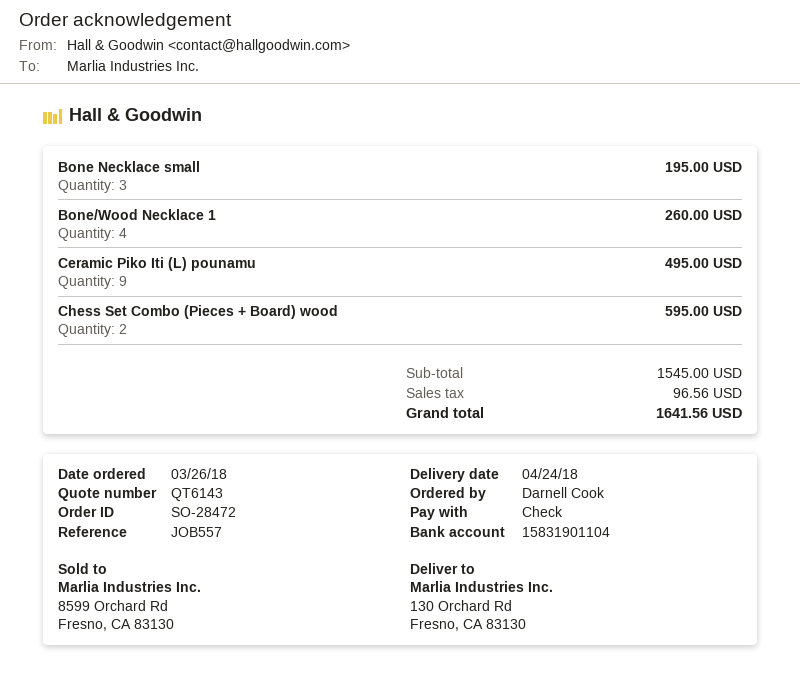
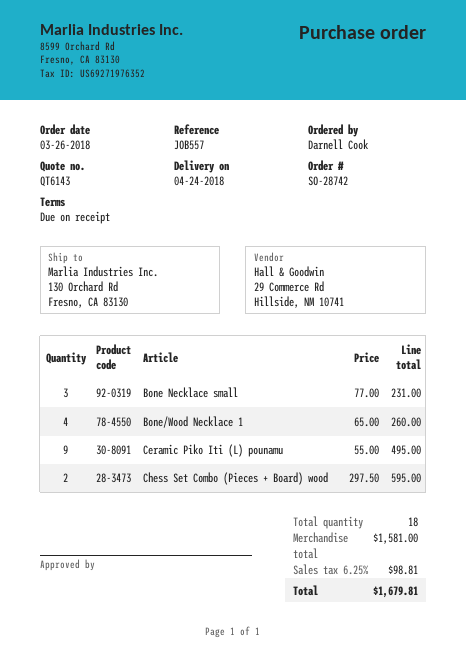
order number: SO-28472 -> SO-28742
Bone Necklace small: 3 for 195.00 -> 3 for 231.00
subtotal: 1545.00 -> 1581.00
tax: 96.56 -> 98.81
total: 1641.56 -> 1679.81

